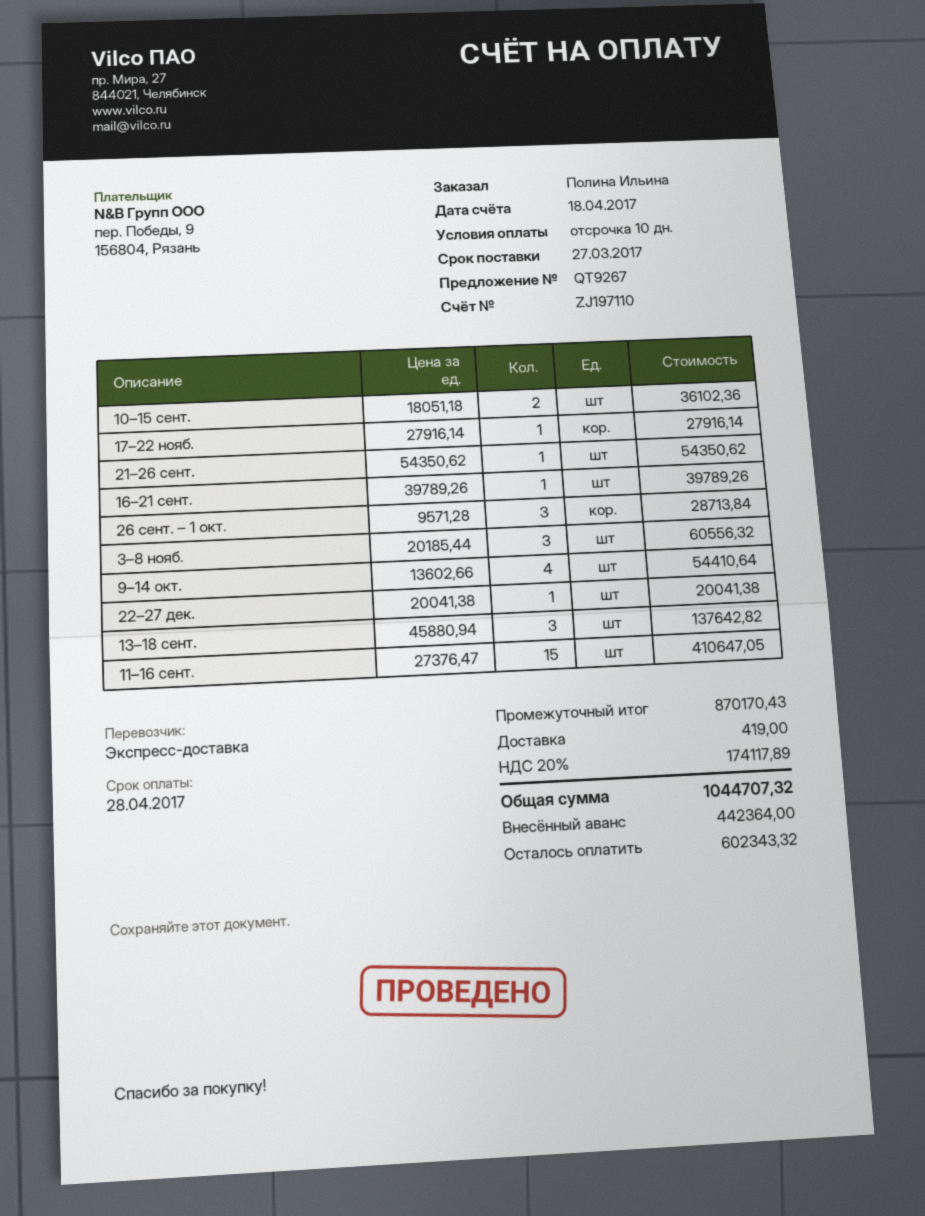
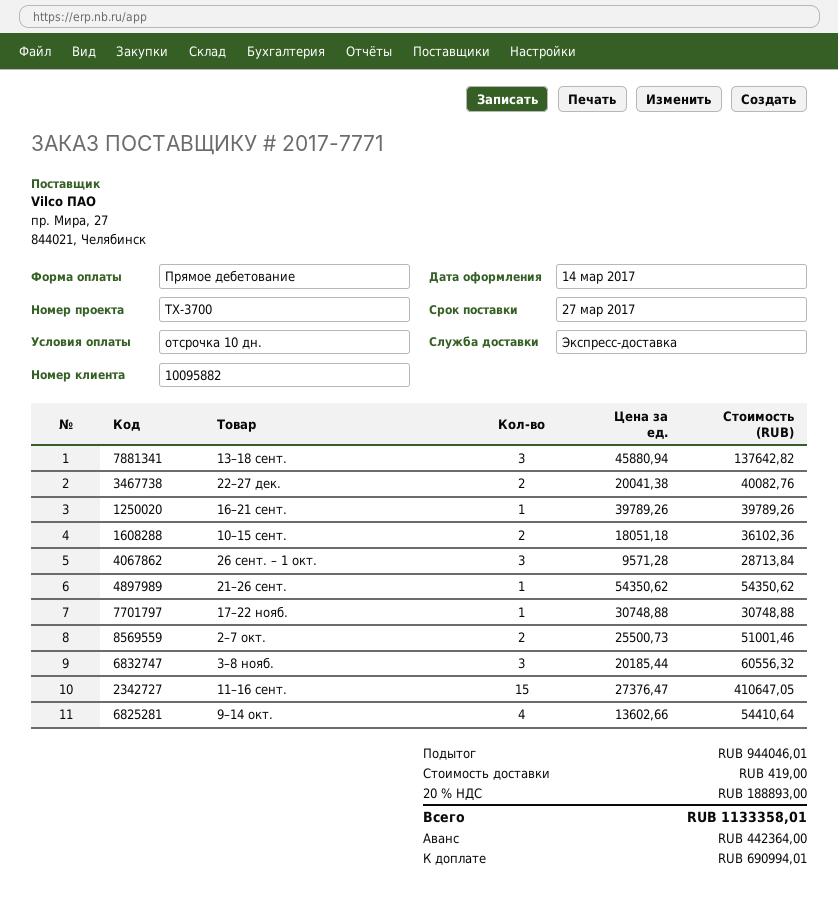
17–22 нояб.: 1 x 27916.14 = 27916.14 -> 1 x 30748.88 = 30748.88
22–27 дек.: 1 x 20041.38 = 20041.38 -> 2 x 20041.38 = 40082.76
2–7 окт.: none -> 2 x 25500.73 = 51001.46
subtotal: 870170.43 -> 944046.01
tax: 20% = 174117.89 -> 20% = 188893.00
total: 1044707.32 -> 1133358.01
balance: 602343.32 -> 690994.01

